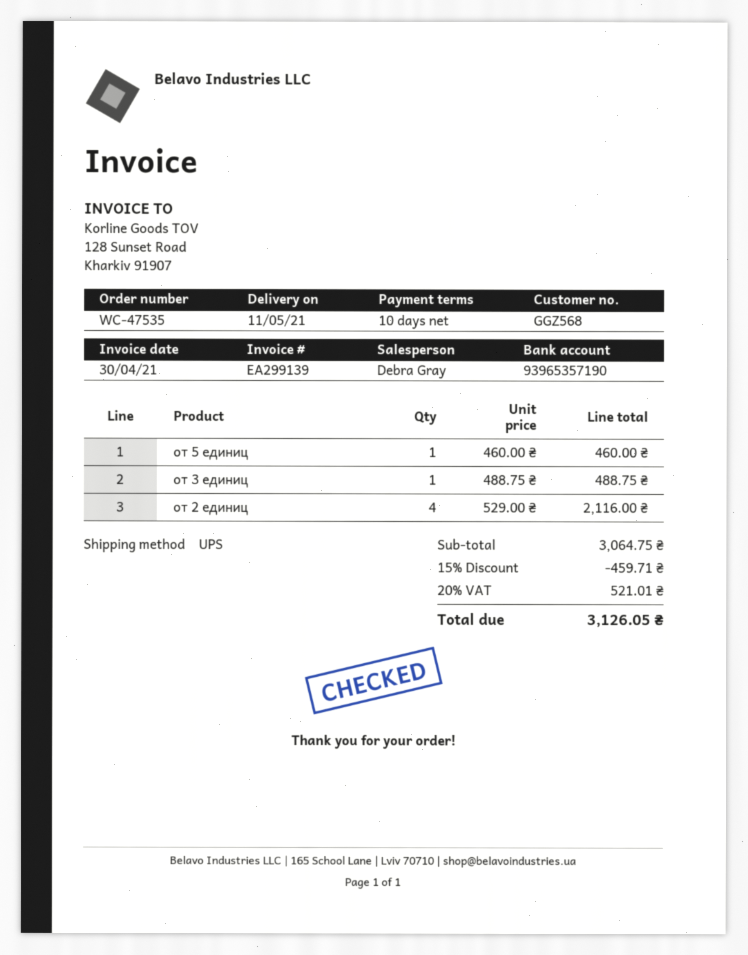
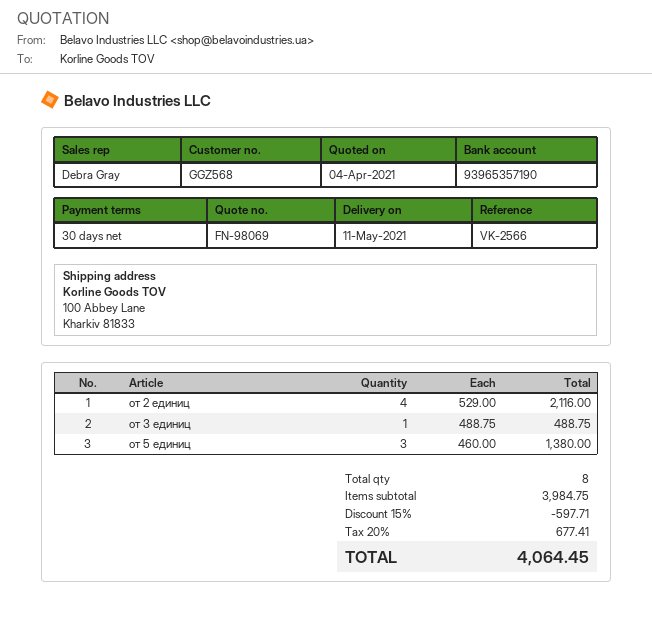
payment terms: 10 days -> 30 days
от 5 единиц: 1 x 460.00 = 460.00 -> 3 x 460.00 = 1380.00
subtotal: 3064.75 -> 3984.75
discount: 15% = 459.71 -> 15% = 597.71
tax: 20% = 521.01 -> 20% = 677.41
total: 3126.05 -> 4064.45

